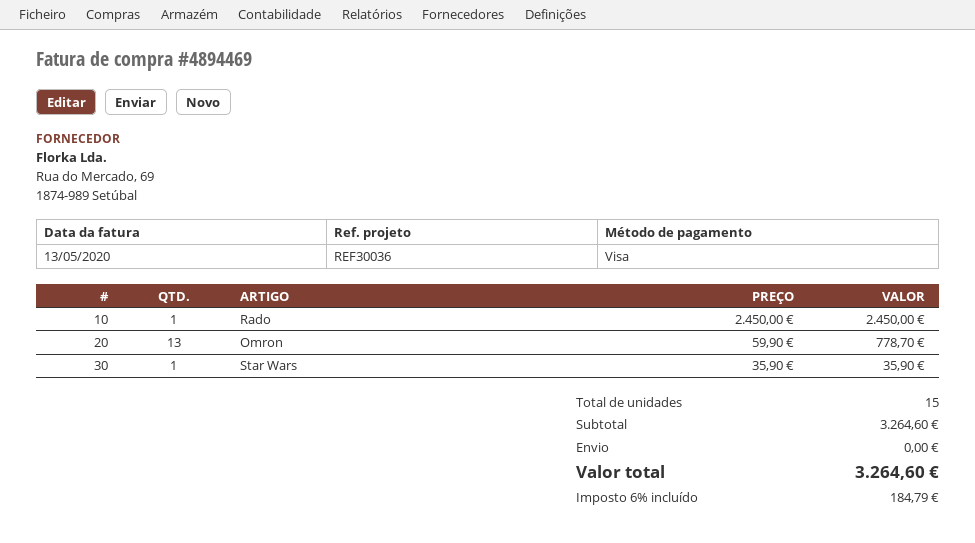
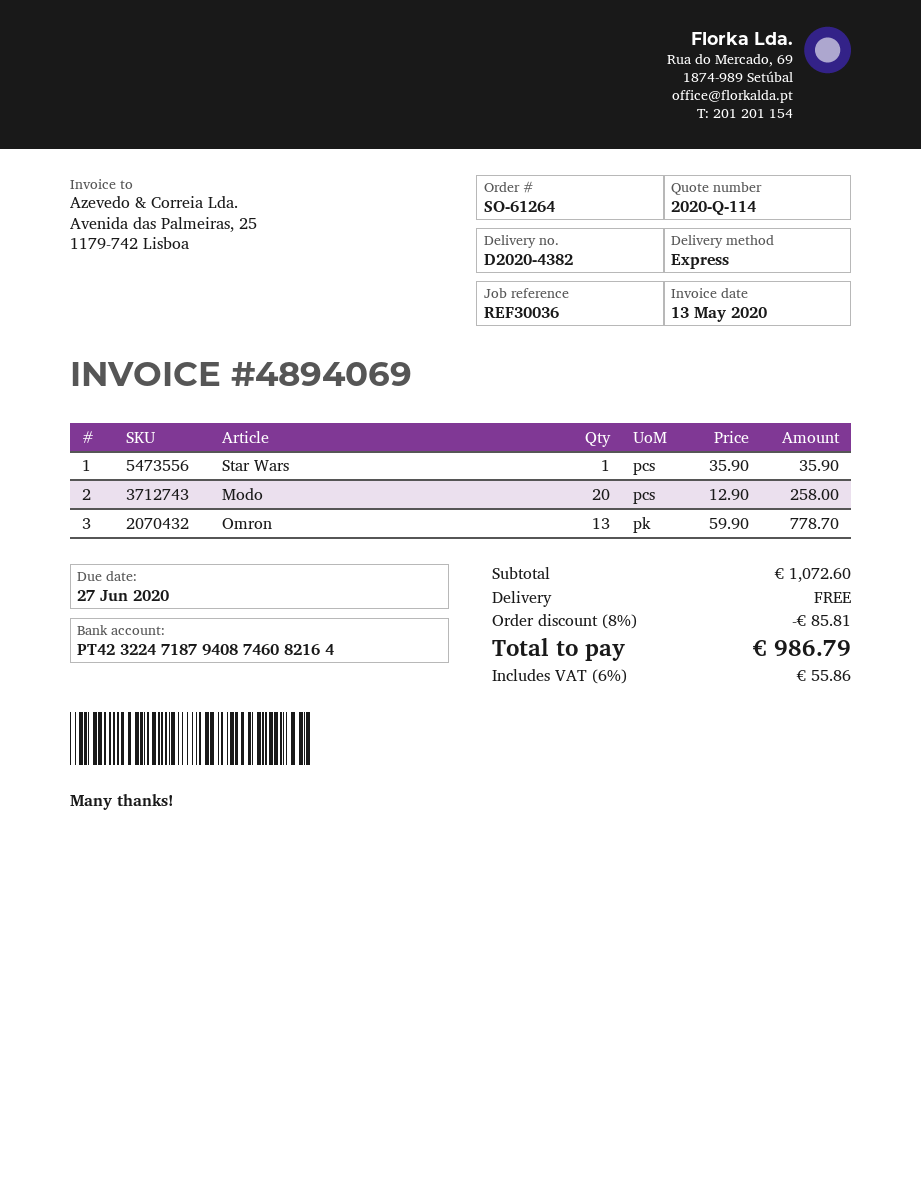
invoice number: 4894469 -> 4894069
Rado: 1 x 2450.00 = 2450.00 -> none
Modo: none -> 20 x 12.90 = 258.00
subtotal: 3264.60 -> 1072.60
discount: none -> 8% = 85.81
tax: 6% = 184.79 -> 6% = 55.86
total: 3264.60 -> 986.79

